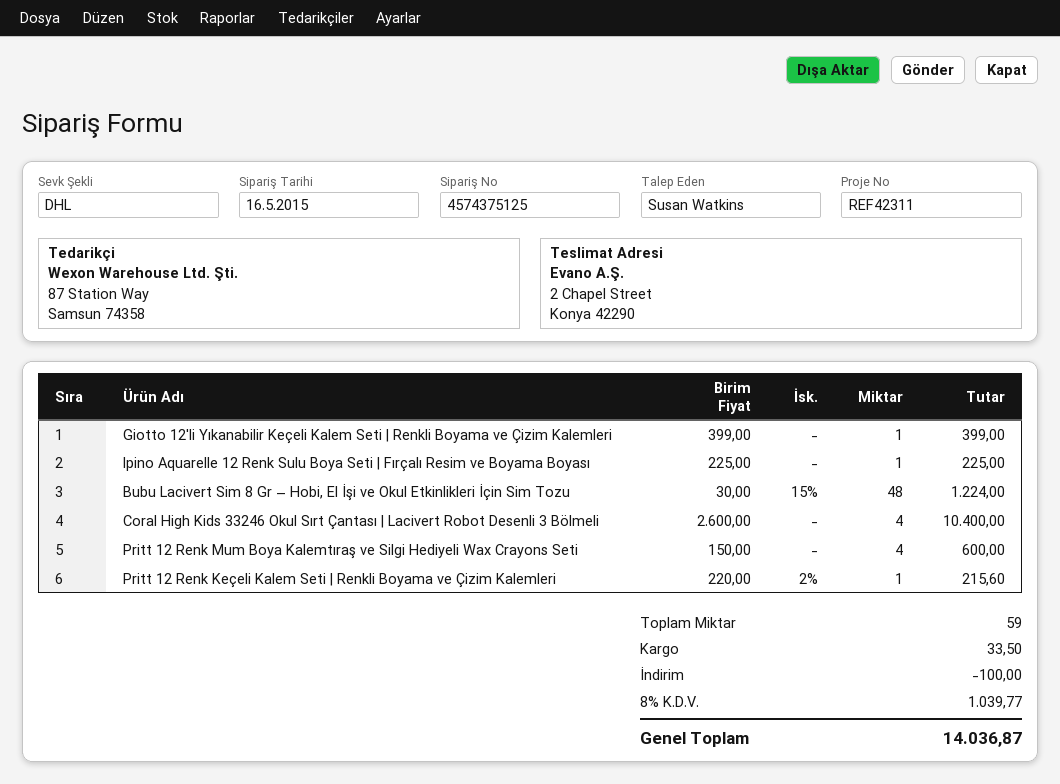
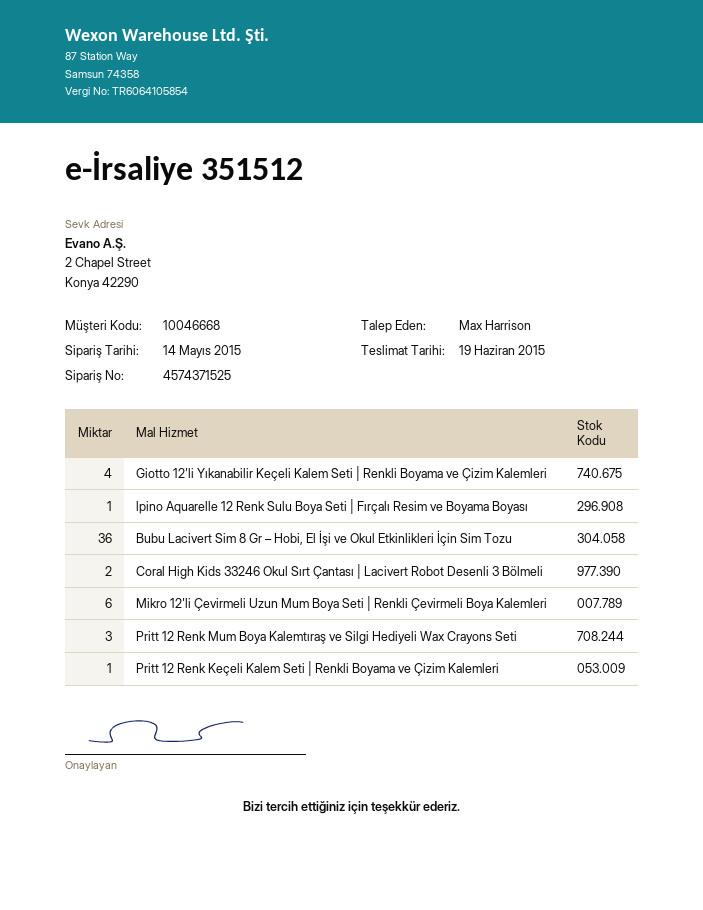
order number: 4574375125 -> 4574371525
order date: 2015-05-16 -> 2015-05-14
ordered by: Susan Watkins -> Max Harrison
Giotto 12'li Yıkanabilir Keçeli Kalem Seti | Renkli Boyama ve Çizim Kalemleri: 1 -> 4
Bubu Lacivert Sim 8 Gr – Hobi, El İşi ve Okul Etkinlikleri İçin Sim Tozu: 48 -> 36
Coral High Kids 33246 Okul Sırt Çantası | Lacivert Robot Desenli 3 Bölmeli: 4 -> 2
Pritt 12 Renk Mum Boya Kalemtıraş ve Silgi Hediyeli Wax Crayons Seti: 4 -> 3
Mikro 12'li Çevirmeli Uzun Mum Boya Seti | Renkli Çevirmeli Boya Kalemleri: none -> 6

